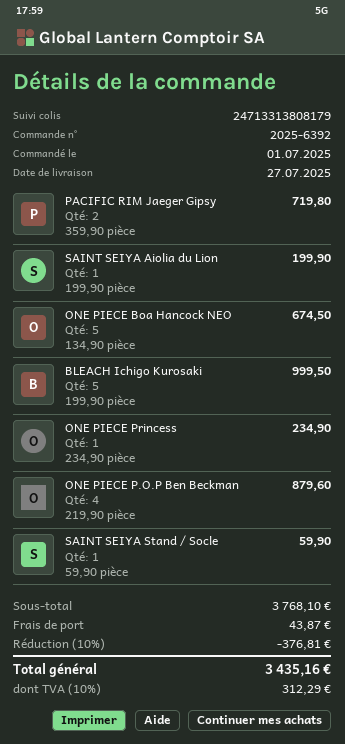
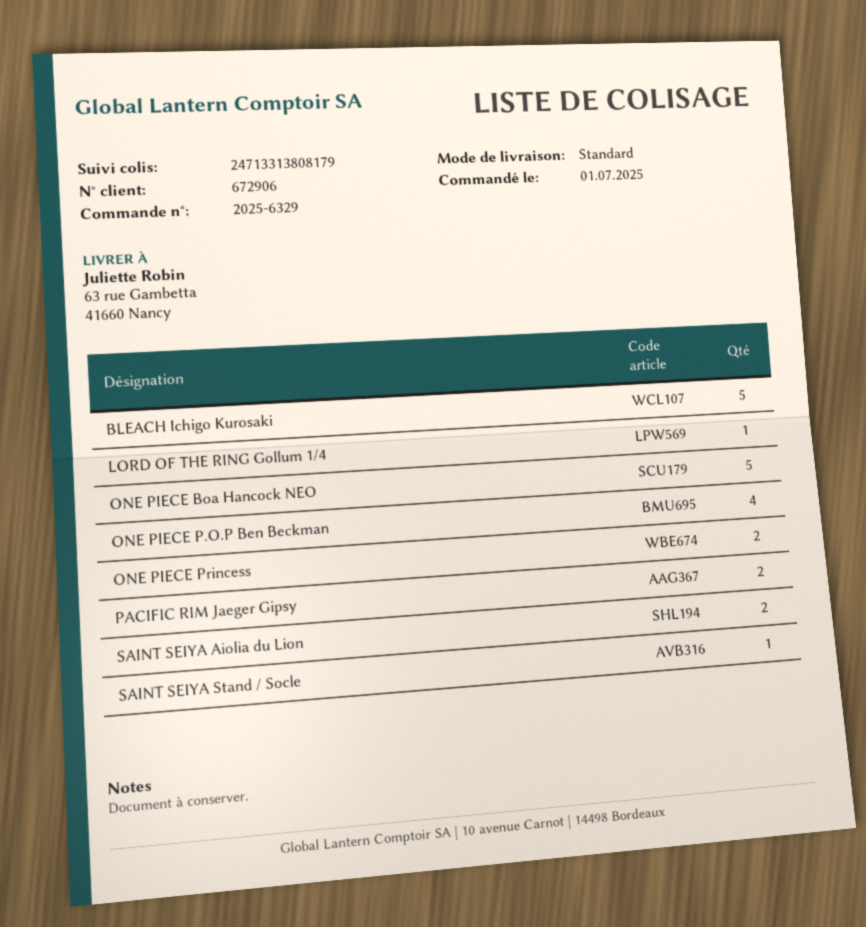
order number: 2025-6392 -> 2025-6329
SAINT SEIYA Aiolia du Lion: 1 -> 2
ONE PIECE Princess: 1 -> 2
LORD OF THE RING Gollum 1/4: none -> 1

